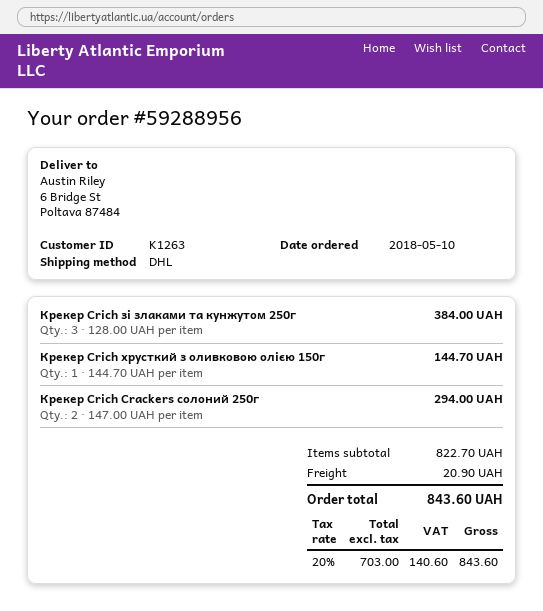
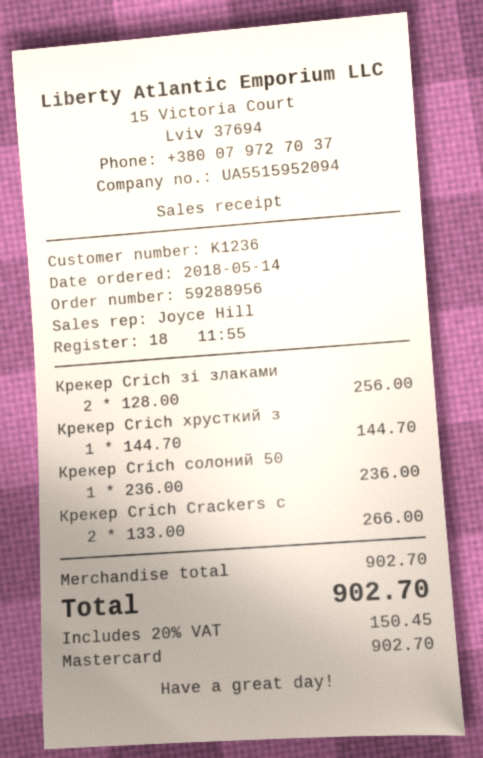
order date: 2018-05-10 -> 2018-05-14
customer number: K1263 -> K1236
Крекер Crich зі злаками та кунжутом 250г: 3 x 128.00 = 384.00 -> 2 x 128.00 = 256.00
Крекер Crich Crackers солоний 250г: 2 x 147.00 = 294.00 -> 2 x 133.00 = 266.00
Крекер Crich солоний 50: none -> 1 x 236.00 = 236.00
subtotal: 822.70 -> 902.70
shipping: 20.90 -> none
tax: 20% = 140.60 -> 20% = 150.45
total: 843.60 -> 902.70

